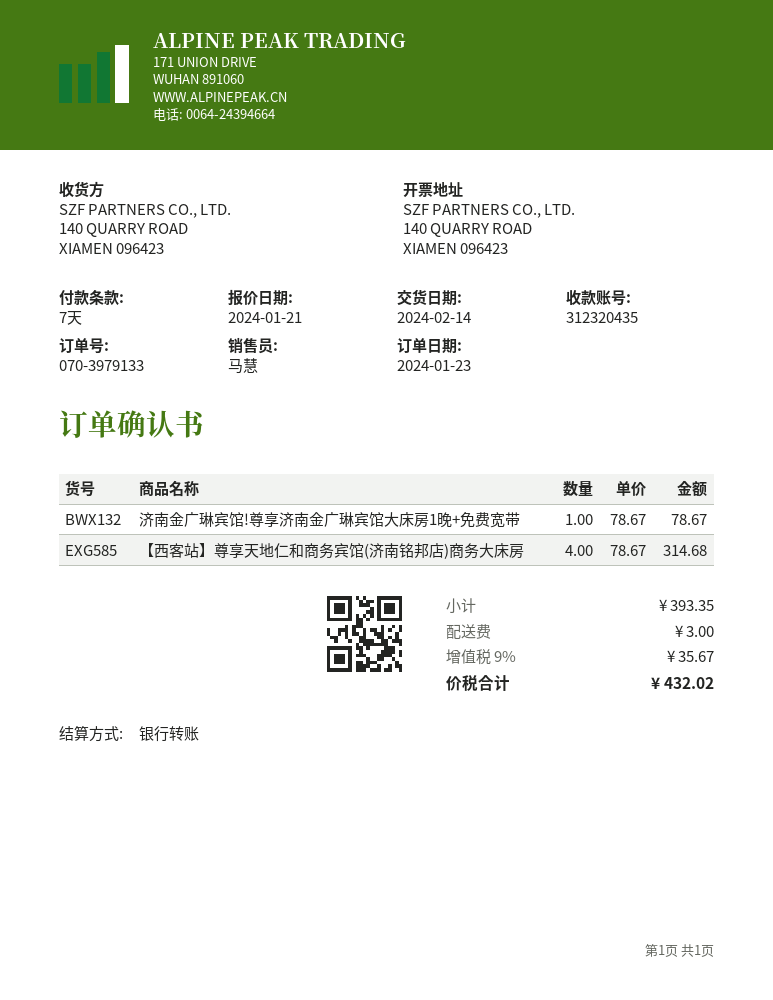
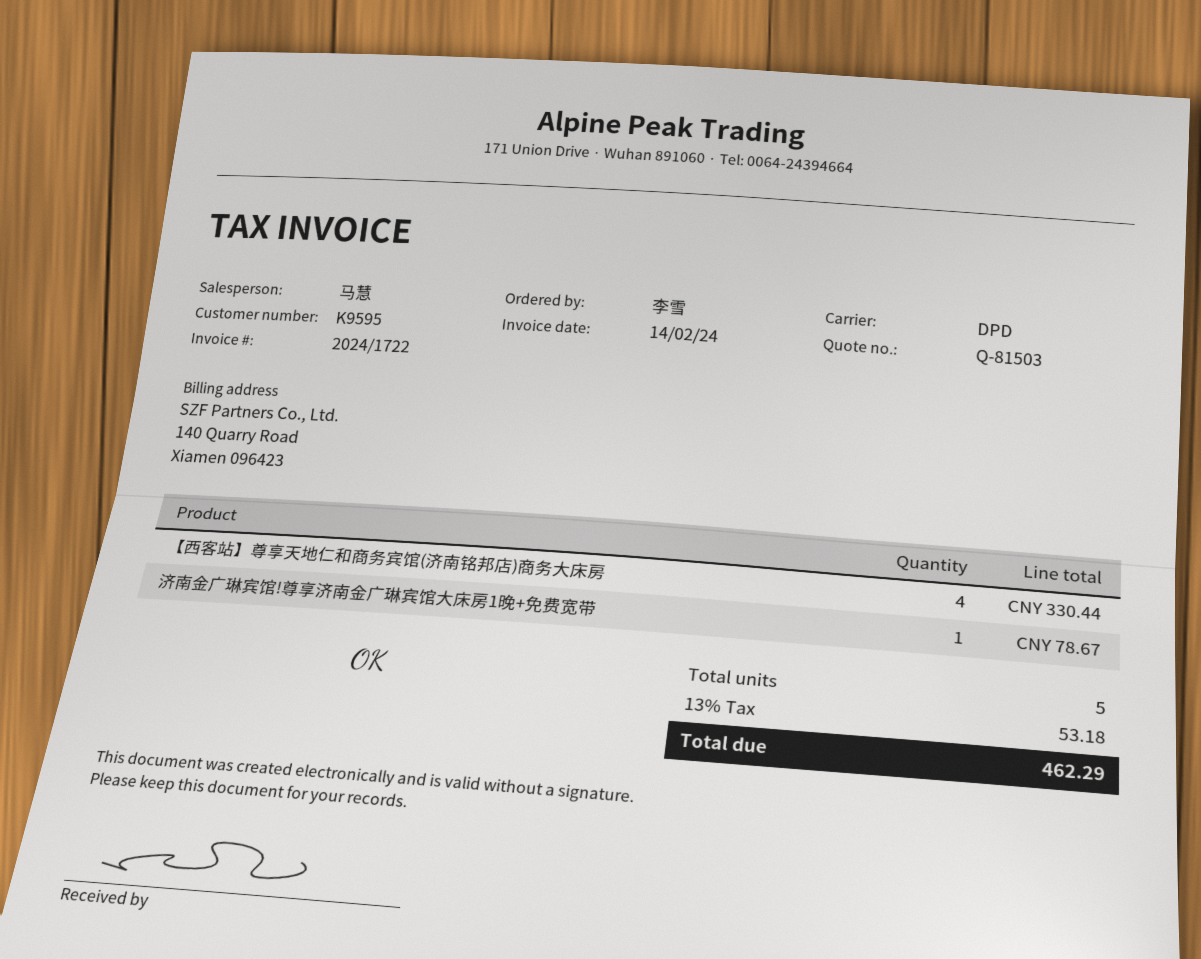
【西客站】尊享天地仁和商务宾馆(济南铭邦店)商务大床房: 4 for 314.68 -> 4 for 330.44
shipping: 3.00 -> none
tax: 9% = 35.67 -> 13% = 53.18
total: 432.02 -> 462.29

